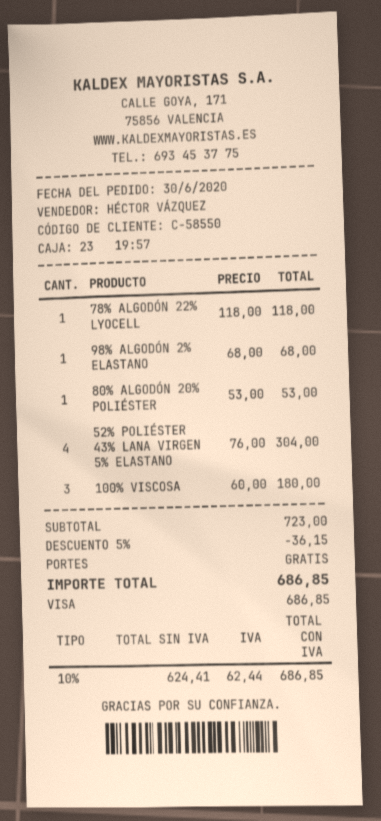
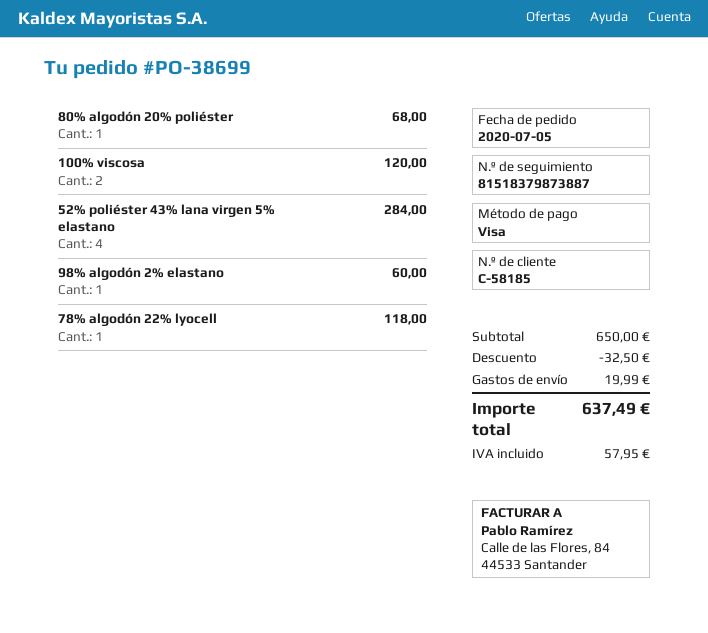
order date: 2020-06-30 -> 2020-07-05
customer number: C-58550 -> C-58185
98% ALGODÓN 2% ELASTANO: 1 for 68.00 -> 1 for 60.00
80% ALGODÓN 20% POLIÉSTER: 1 for 53.00 -> 1 for 68.00
52% POLIÉSTER 43% LANA VIRGEN 5% ELASTANO: 4 for 304.00 -> 4 for 284.00
100% VISCOSA: 3 for 180.00 -> 2 for 120.00
subtotal: 723.00 -> 650.00
discount: 36.15 -> 32.50
shipping: 0.00 -> 19.99
tax: 62.44 -> 57.95
total: 686.85 -> 637.49

